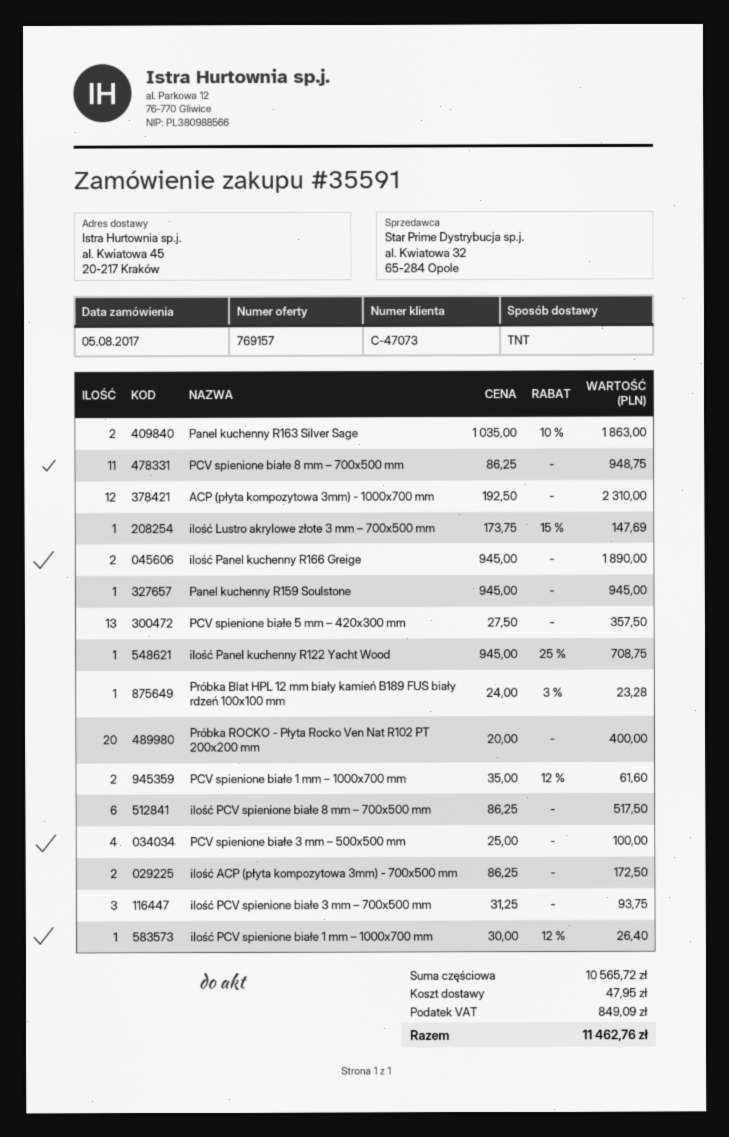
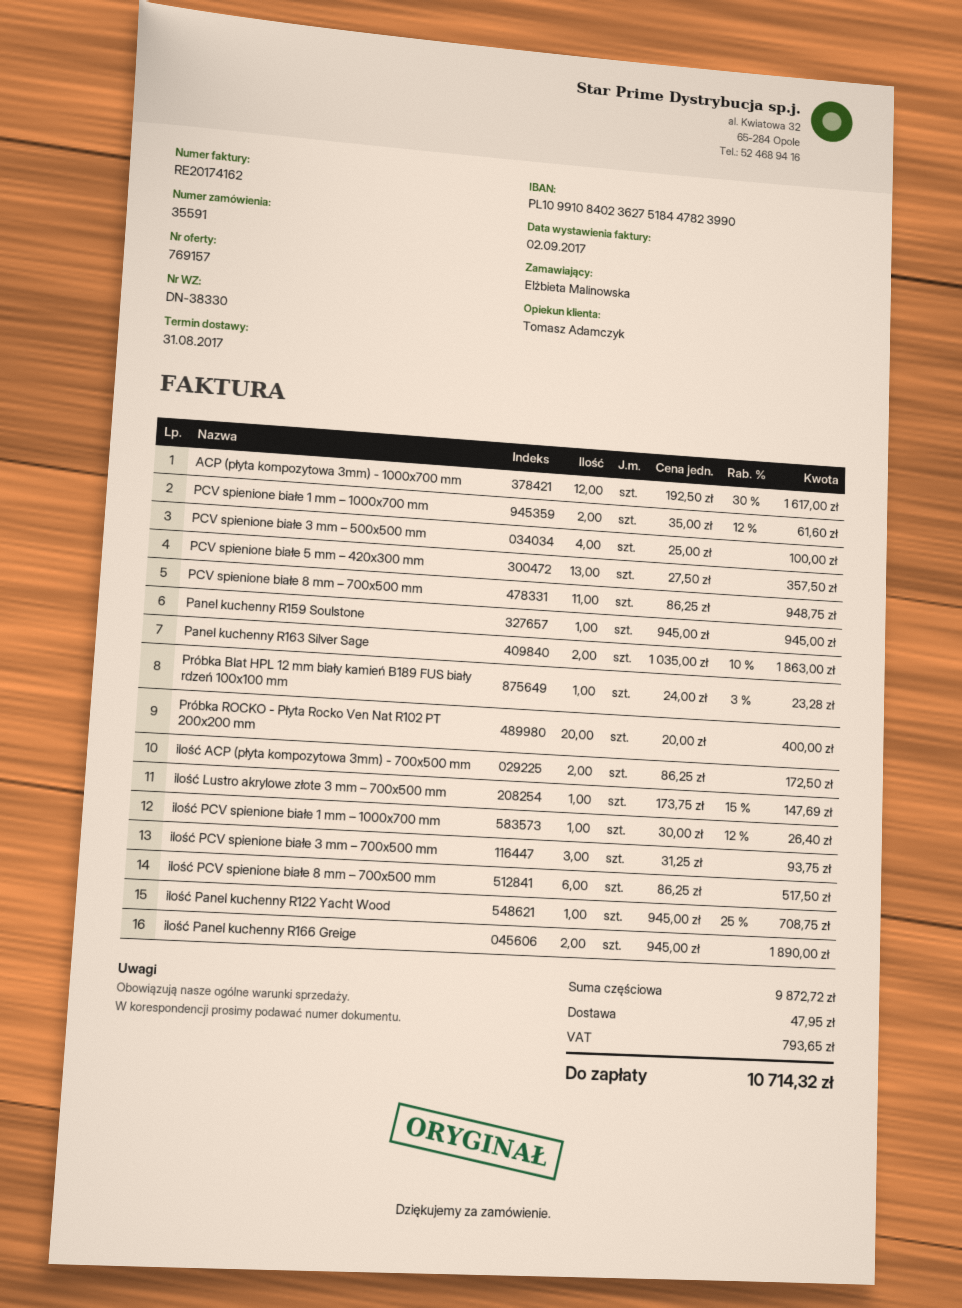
ACP (płyta kompozytowa 3mm) - 1000x700 mm: 12 x 192.50 = 2310.00 -> 12 x 192.50 - 30% = 1617.00
subtotal: 10565.72 -> 9872.72
tax: 849.09 -> 793.65
total: 11462.76 -> 10714.32

